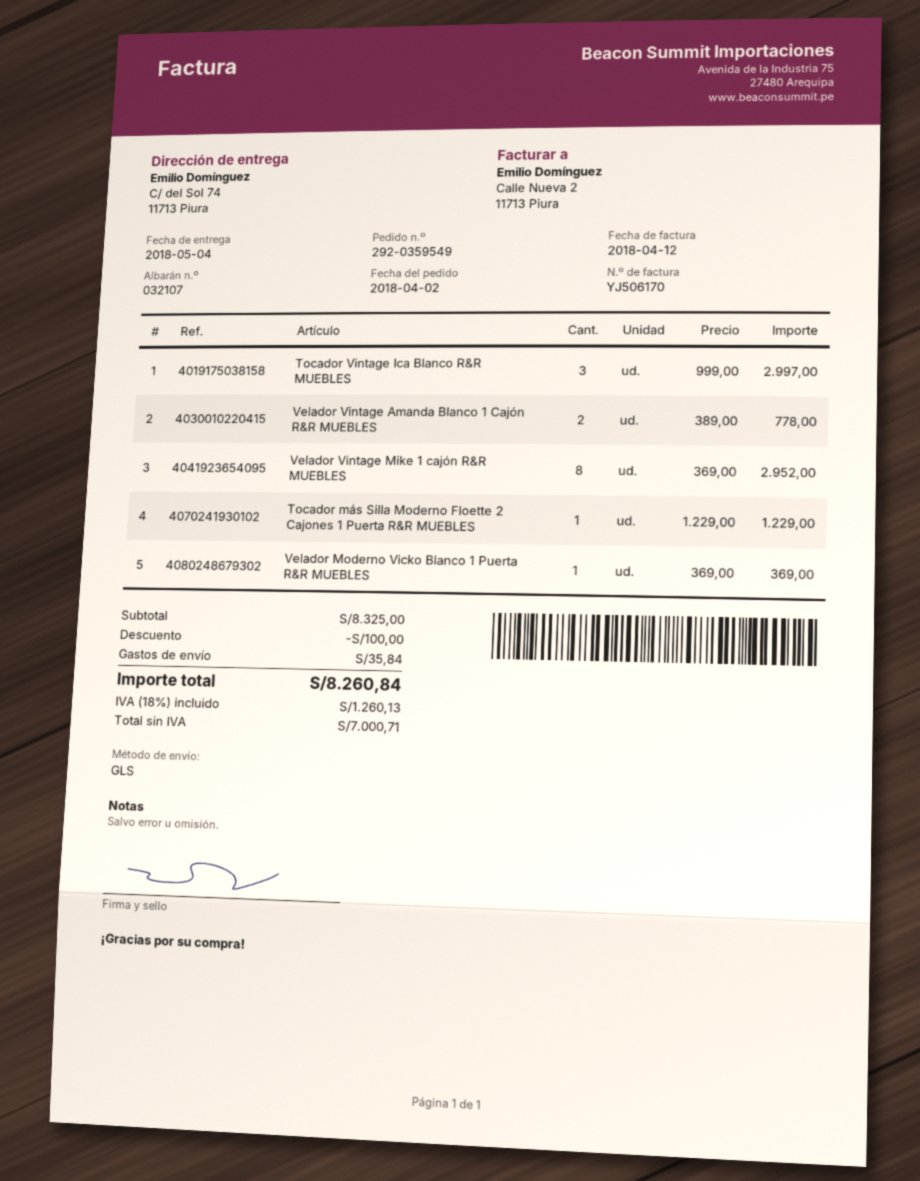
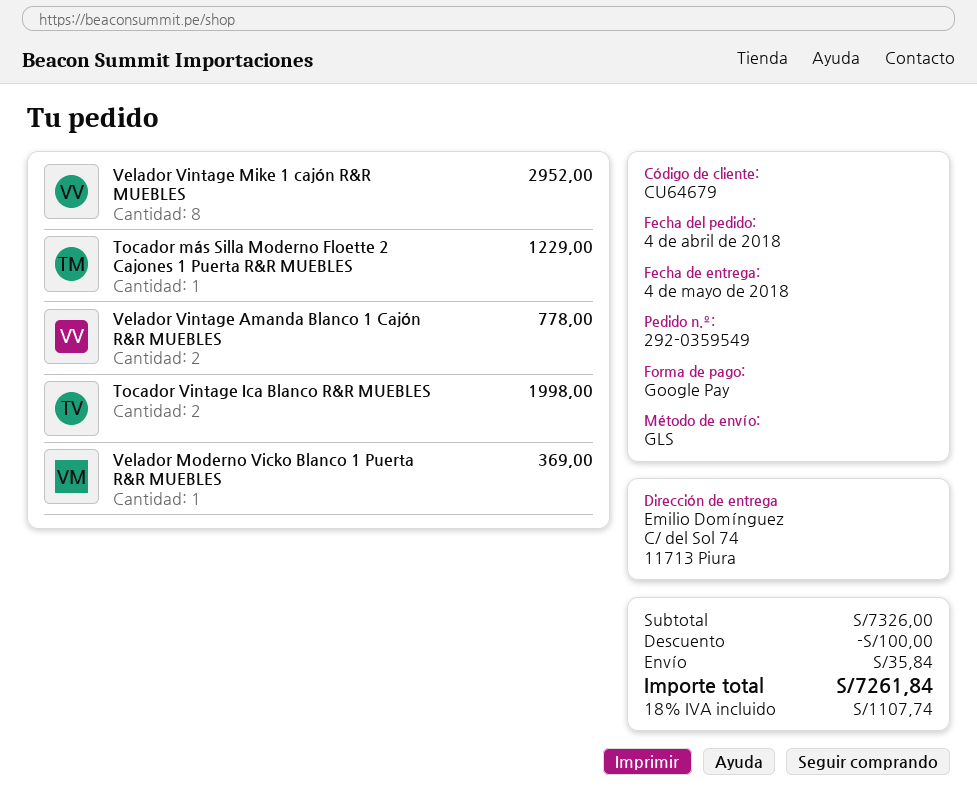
order date: 2018-04-02 -> 2018-04-04
Tocador Vintage Ica Blanco R&R MUEBLES: 3 for 2997.00 -> 2 for 1998.00
subtotal: 8325.00 -> 7326.00
tax: 18% = 1260.13 -> 18% = 1107.74
total: 8260.84 -> 7261.84

